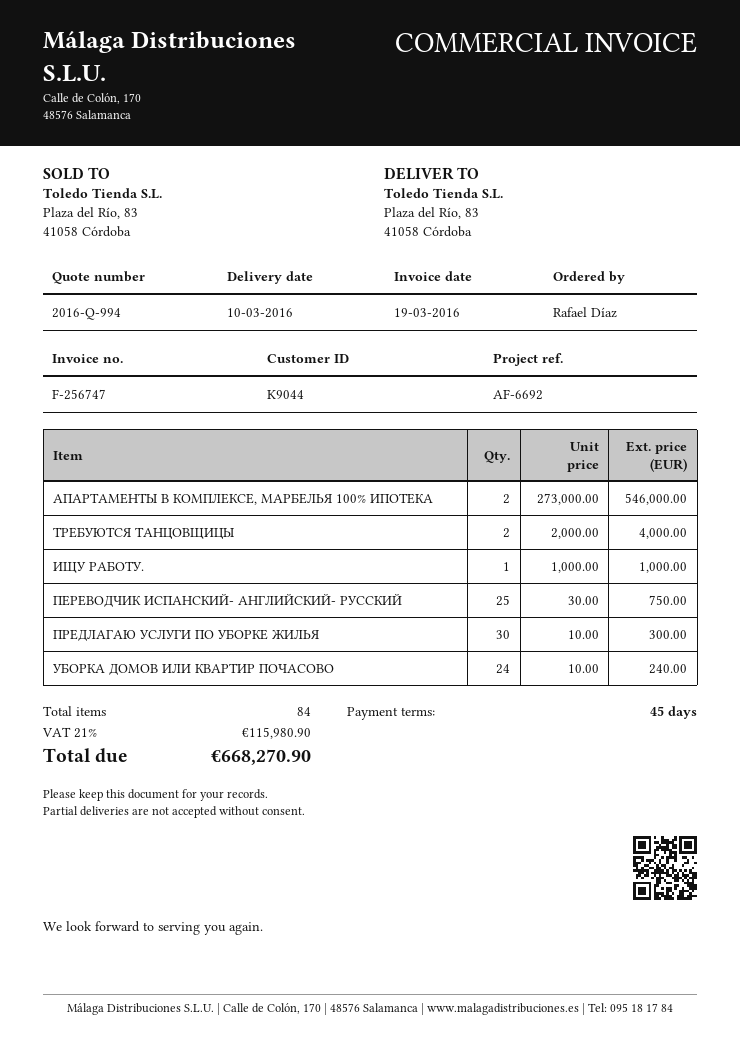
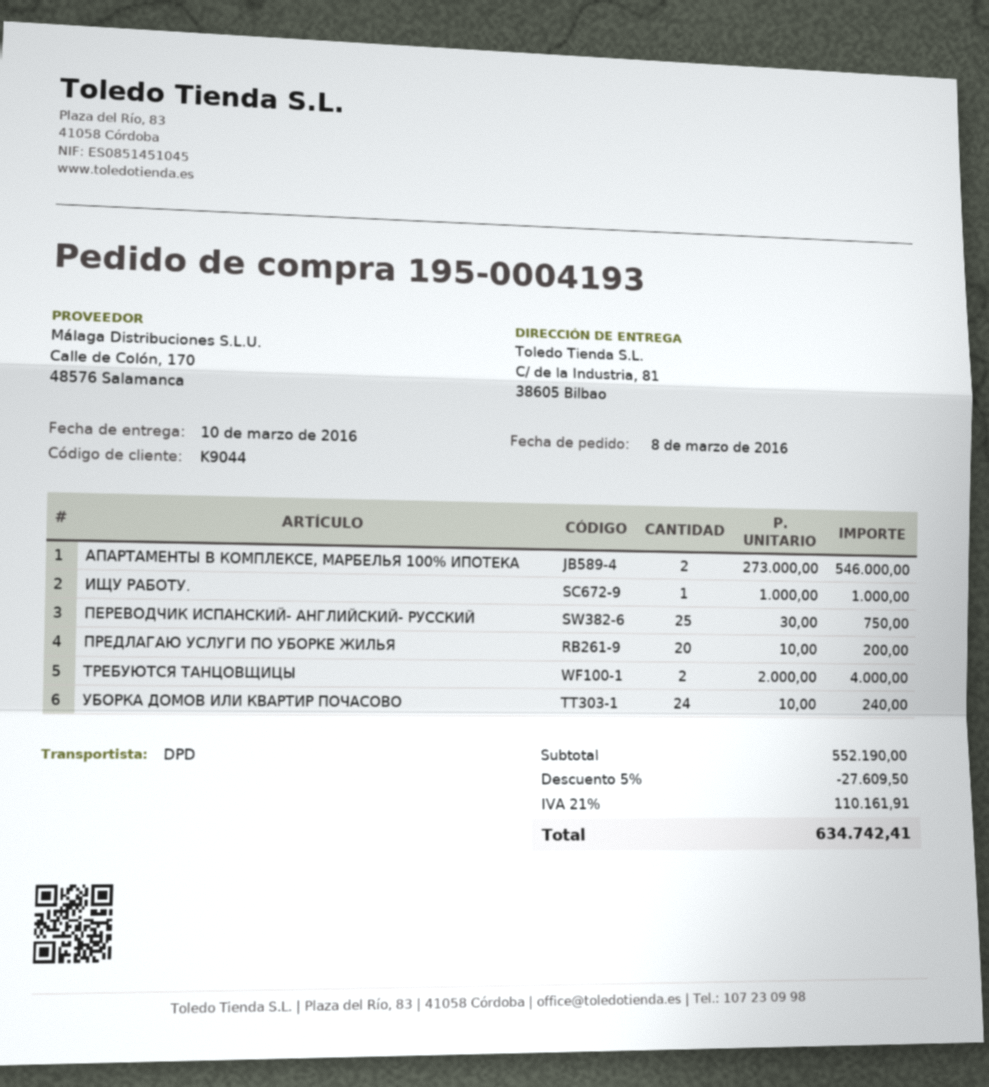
ship to: Plaza del Río, 83, 41058 Córdoba -> C/ de la Industria, 81, 38605 Bilbao
ПРЕДЛАГАЮ УСЛУГИ ПО УБОРКЕ ЖИЛЬЯ: 30 x 10.00 = 300.00 -> 20 x 10.00 = 200.00
discount: none -> 5% = 27609.50
tax: 21% = 115980.90 -> 21% = 110161.91
total: 668270.90 -> 634742.41

